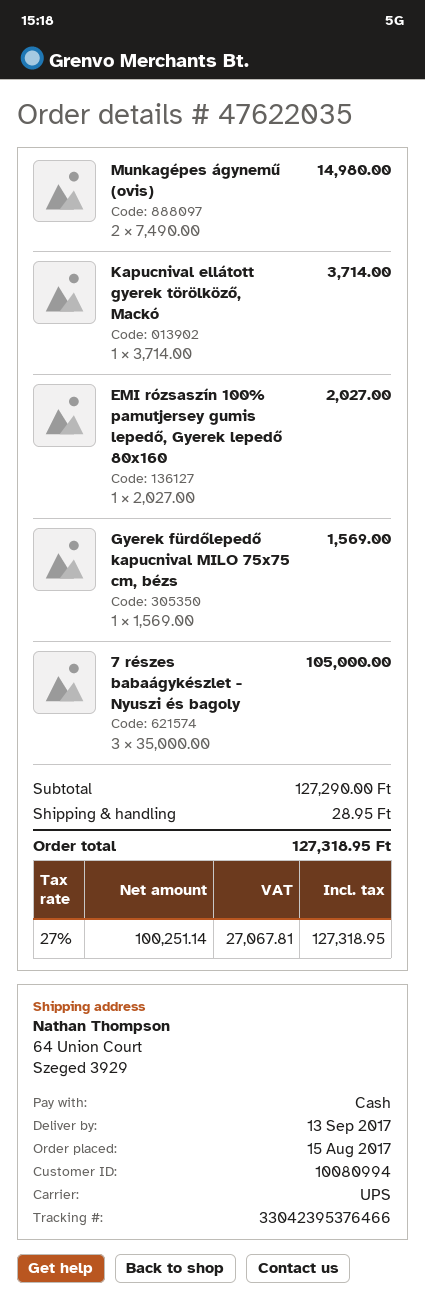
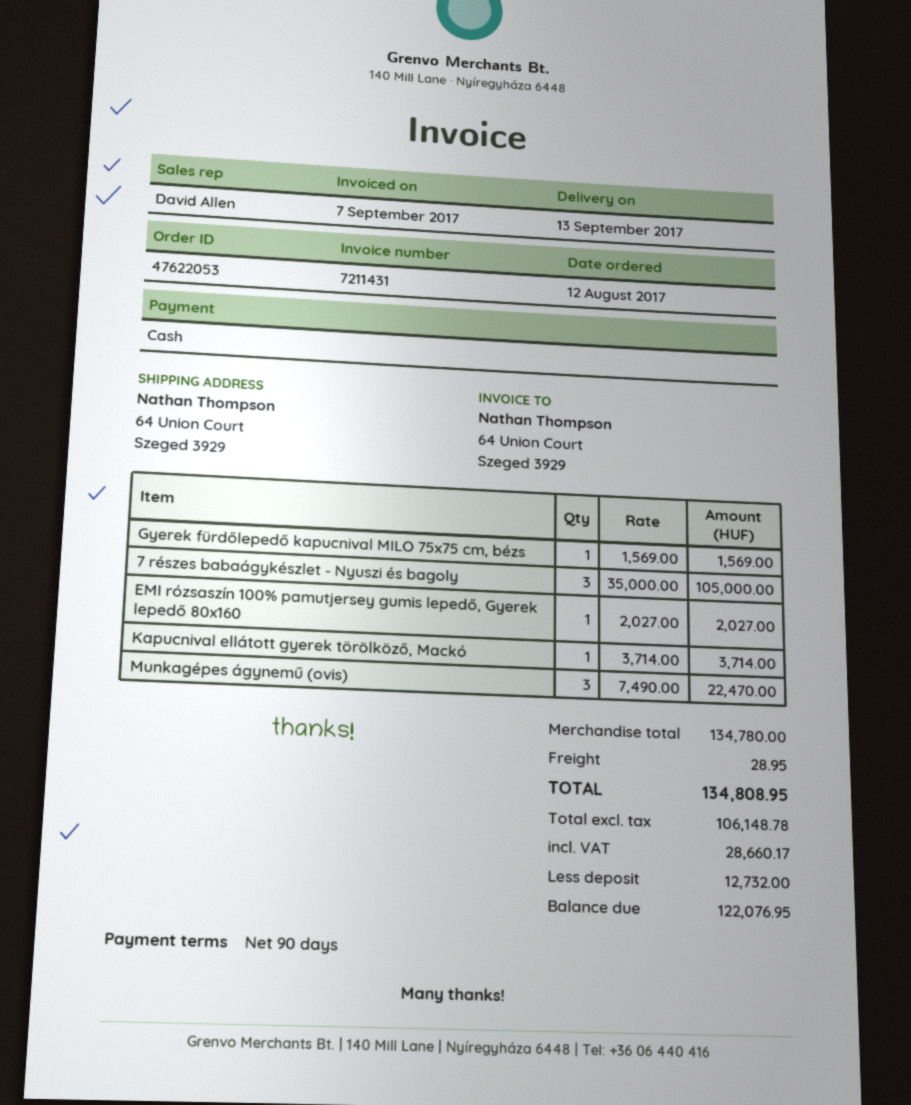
order number: 47622035 -> 47622053
order date: 2017-08-15 -> 2017-08-12
Munkagépes ágynemű (ovis): 2 x 7490.00 = 14980.00 -> 3 x 7490.00 = 22470.00
subtotal: 127290.00 -> 134780.00
net: 100251.14 -> 106148.78
tax: 27067.81 -> 28660.17
total: 127318.95 -> 134808.95

